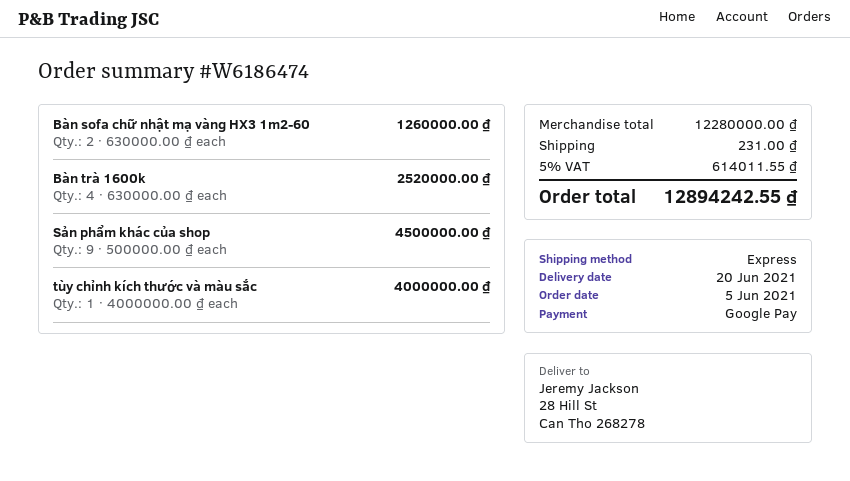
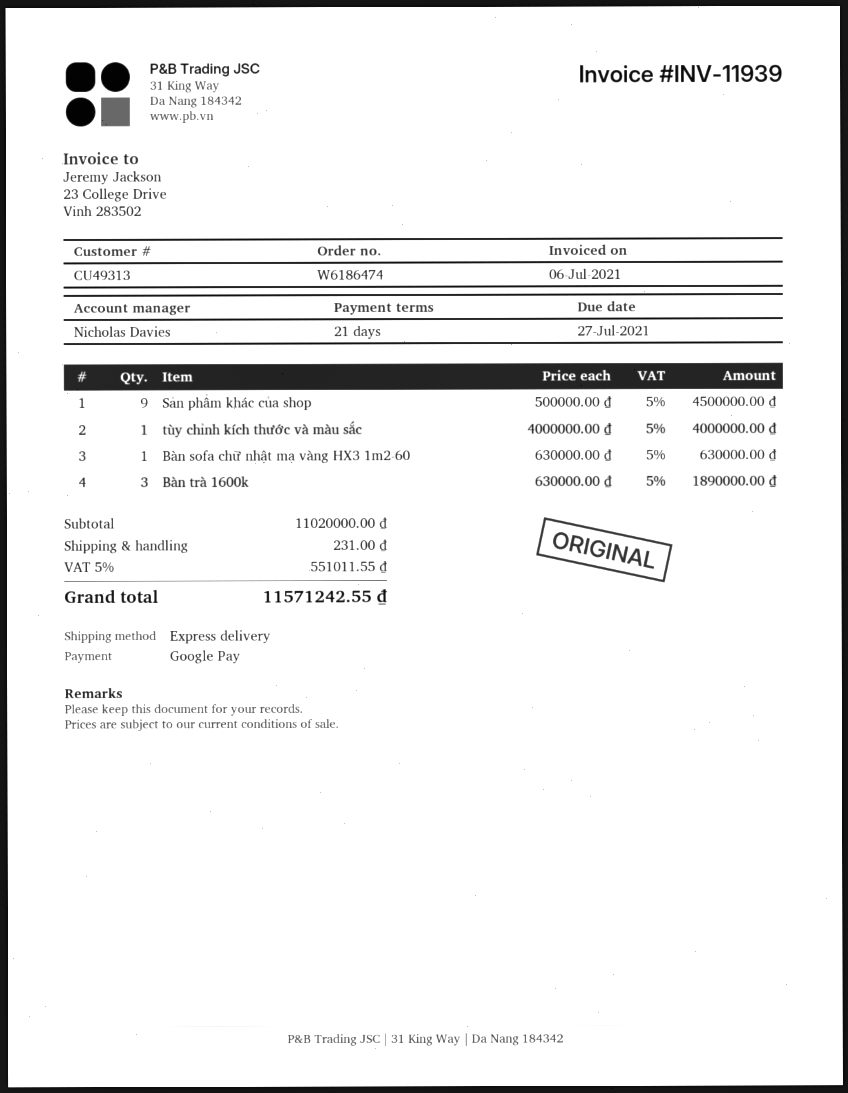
Bàn sofa chữ nhật mạ vàng HX3 1m2-60: 2 x 630000.00 = 1260000.00 -> 1 x 630000.00 = 630000.00
Bàn trà 1600k: 4 x 630000.00 = 2520000.00 -> 3 x 630000.00 = 1890000.00
subtotal: 12280000.00 -> 11020000.00
tax: 5% = 614011.55 -> 5% = 551011.55
total: 12894242.55 -> 11571242.55

